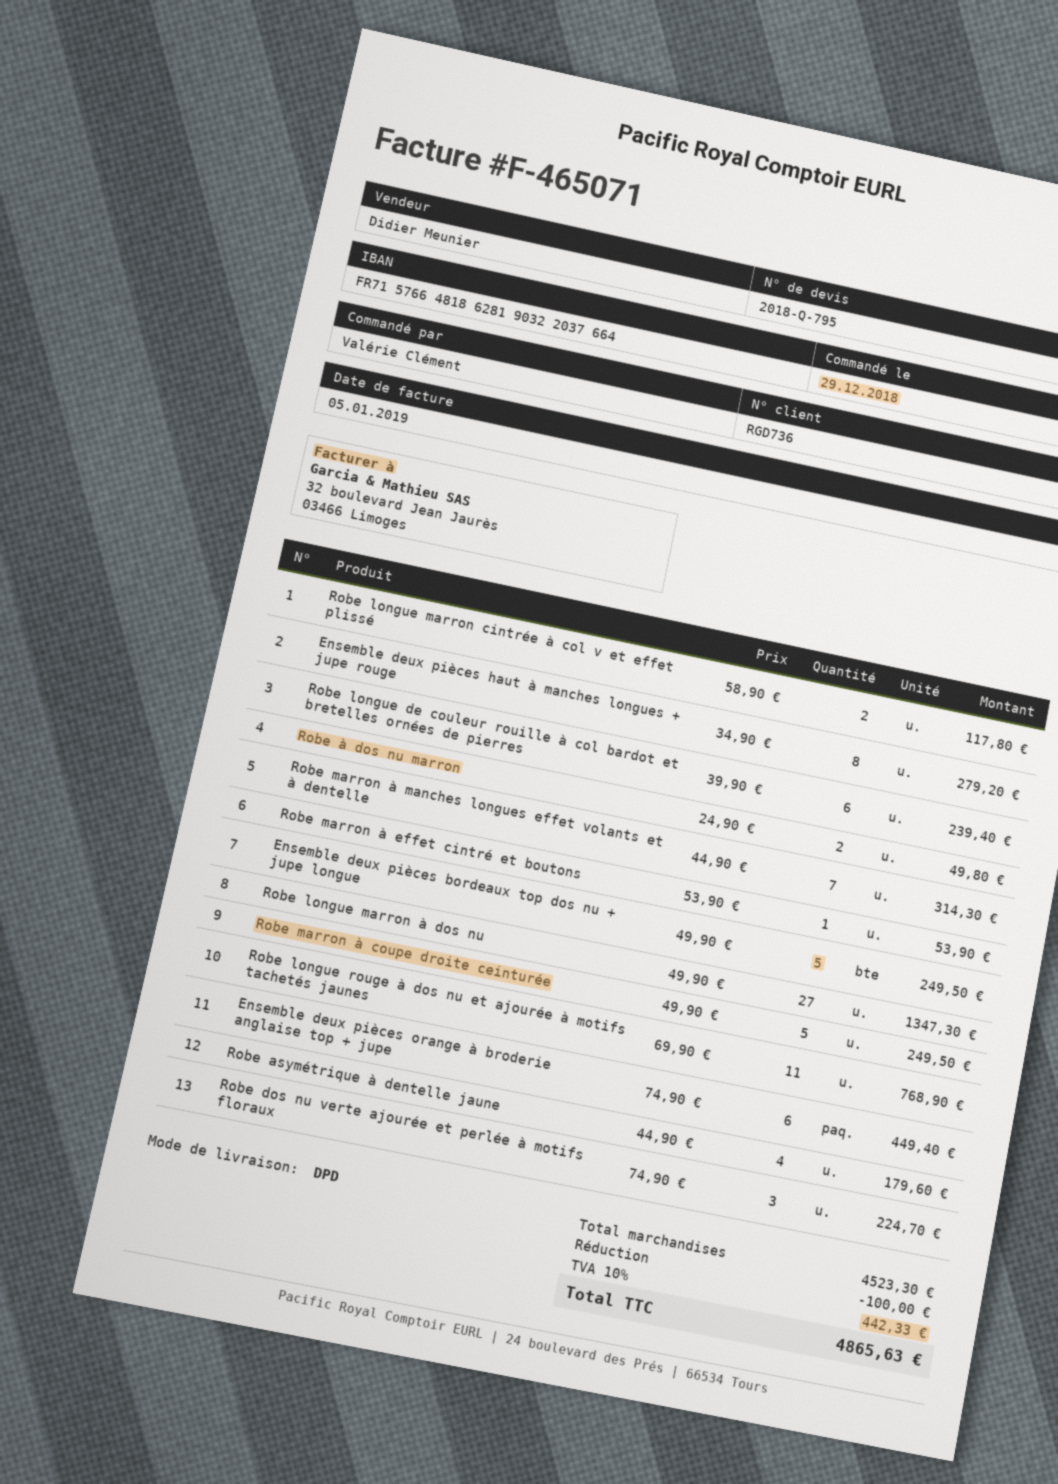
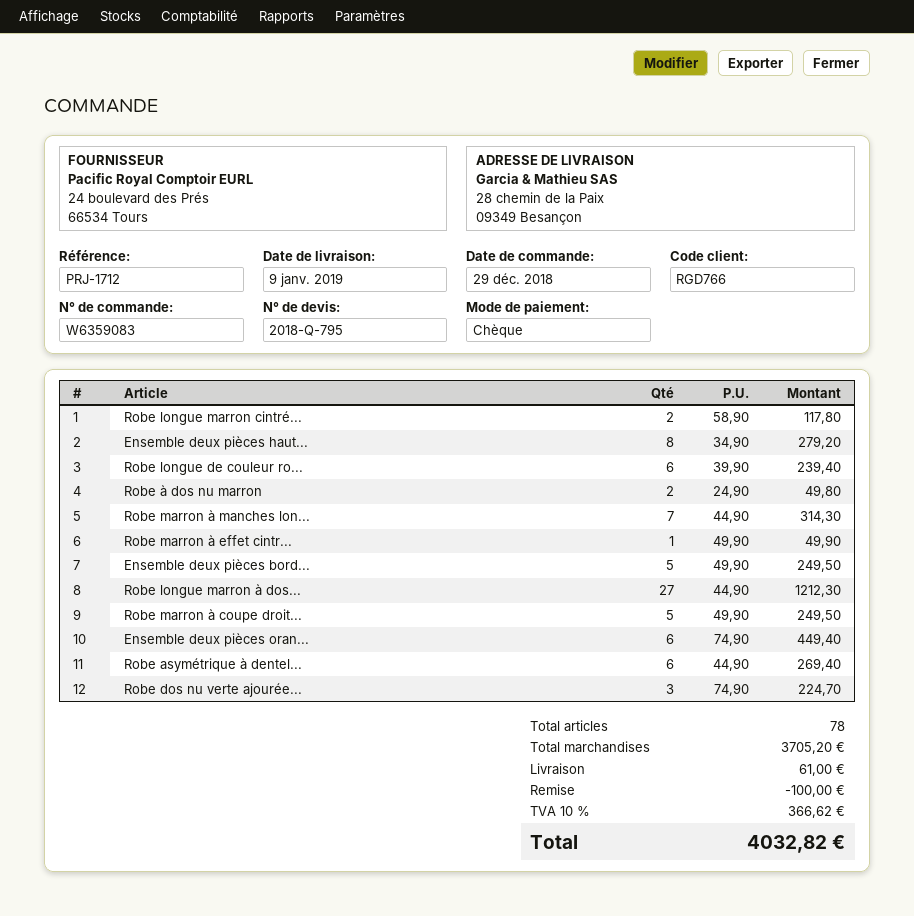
customer number: RGD736 -> RGD766
Robe marron à effet cintré et boutons: 1 x 53.90 = 53.90 -> 1 x 49.90 = 49.90
Robe longue marron à dos nu: 27 x 49.90 = 1347.30 -> 27 x 44.90 = 1212.30
Robe longue rouge à dos nu et ajourée à motifs tachetés jaunes: 11 x 69.90 = 768.90 -> none
Robe asymétrique à dentelle jaune: 4 x 44.90 = 179.60 -> 6 x 44.90 = 269.40
subtotal: 4523.30 -> 3705.20
shipping: none -> 61.00
tax: 10% = 442.33 -> 10% = 366.62
total: 4865.63 -> 4032.82

